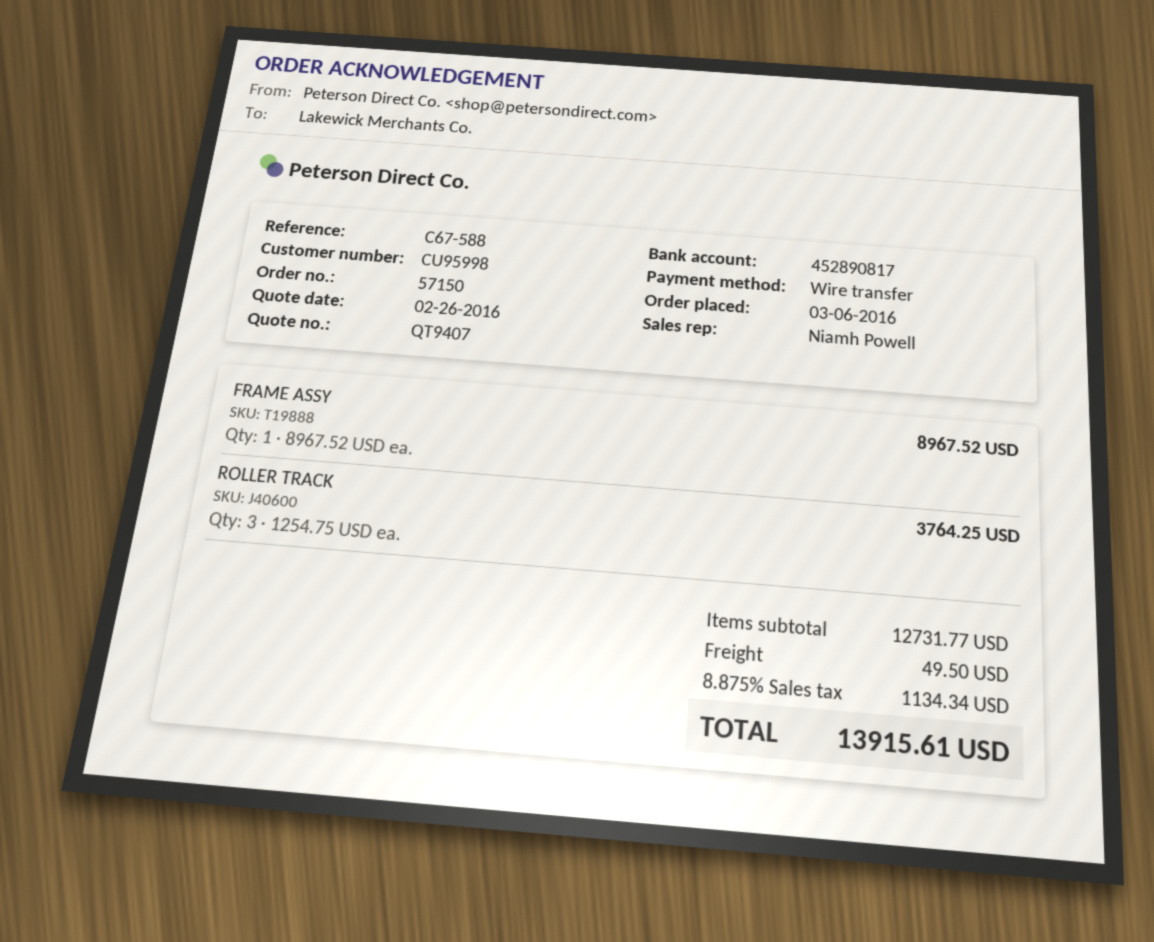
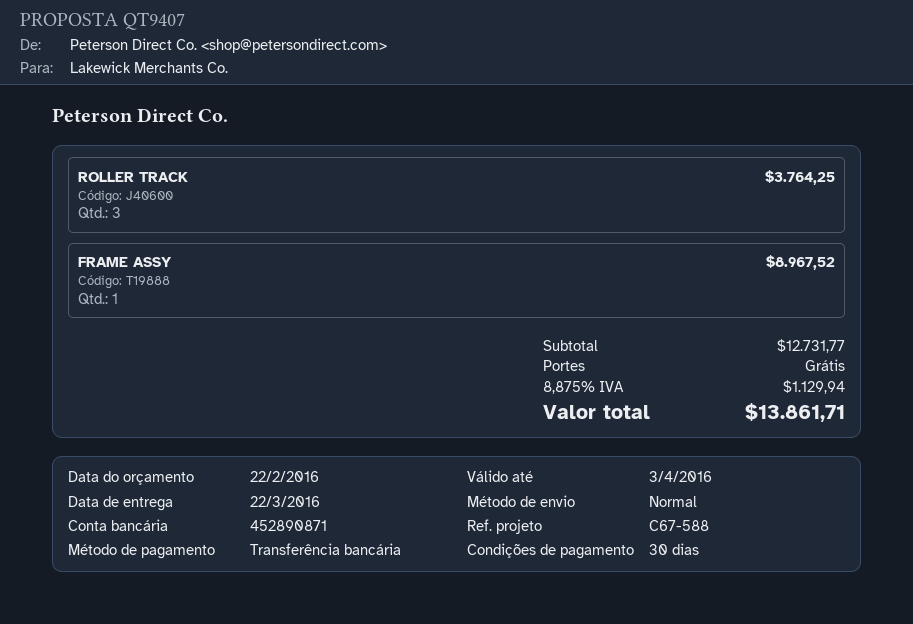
quote date: 2016-02-26 -> 2016-02-22
bank account: 452890817 -> 452890871
shipping: 49.50 -> 0.00
tax: 8.875% = 1134.34 -> 8.875% = 1129.94
total: 13915.61 -> 13861.71

